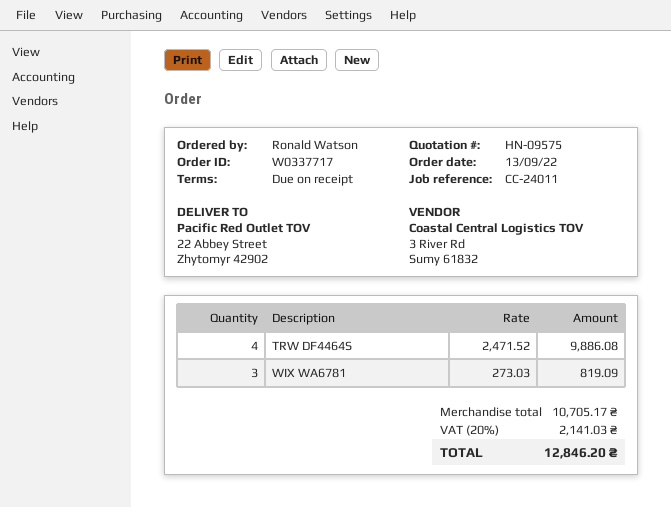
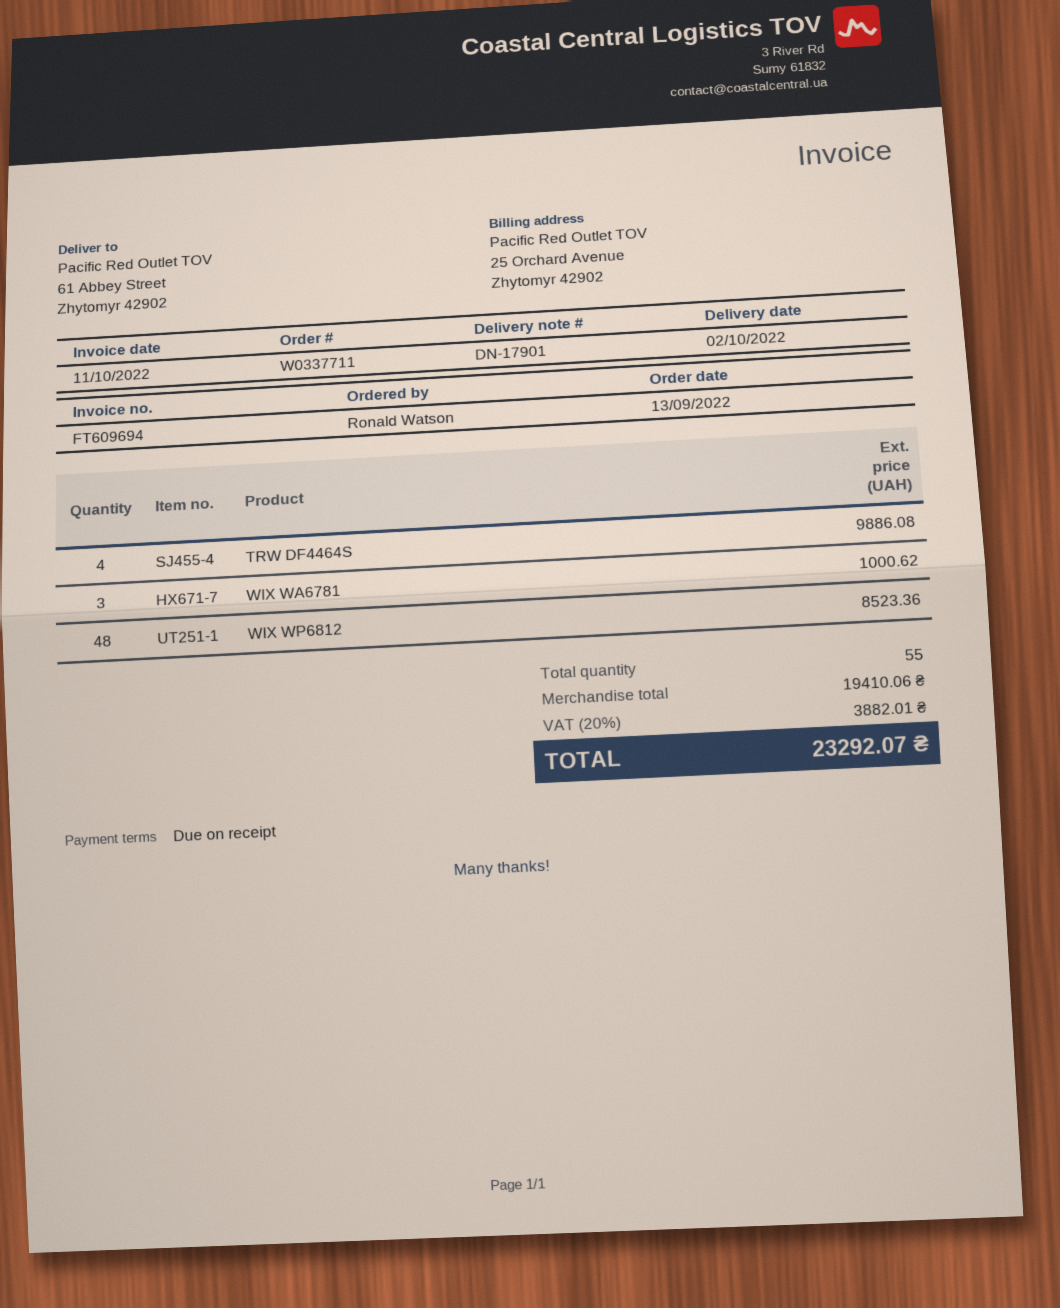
order number: W0337717 -> W0337711
ship to: 22 Abbey Street, Zhytomyr 42902 -> 61 Abbey Street, Zhytomyr 42902
WIX WA6781: 3 for 819.09 -> 3 for 1000.62
WIX WP6812: none -> 48 for 8523.36
subtotal: 10705.17 -> 19410.06
tax: 20% = 2141.03 -> 20% = 3882.01
total: 12846.20 -> 23292.07

